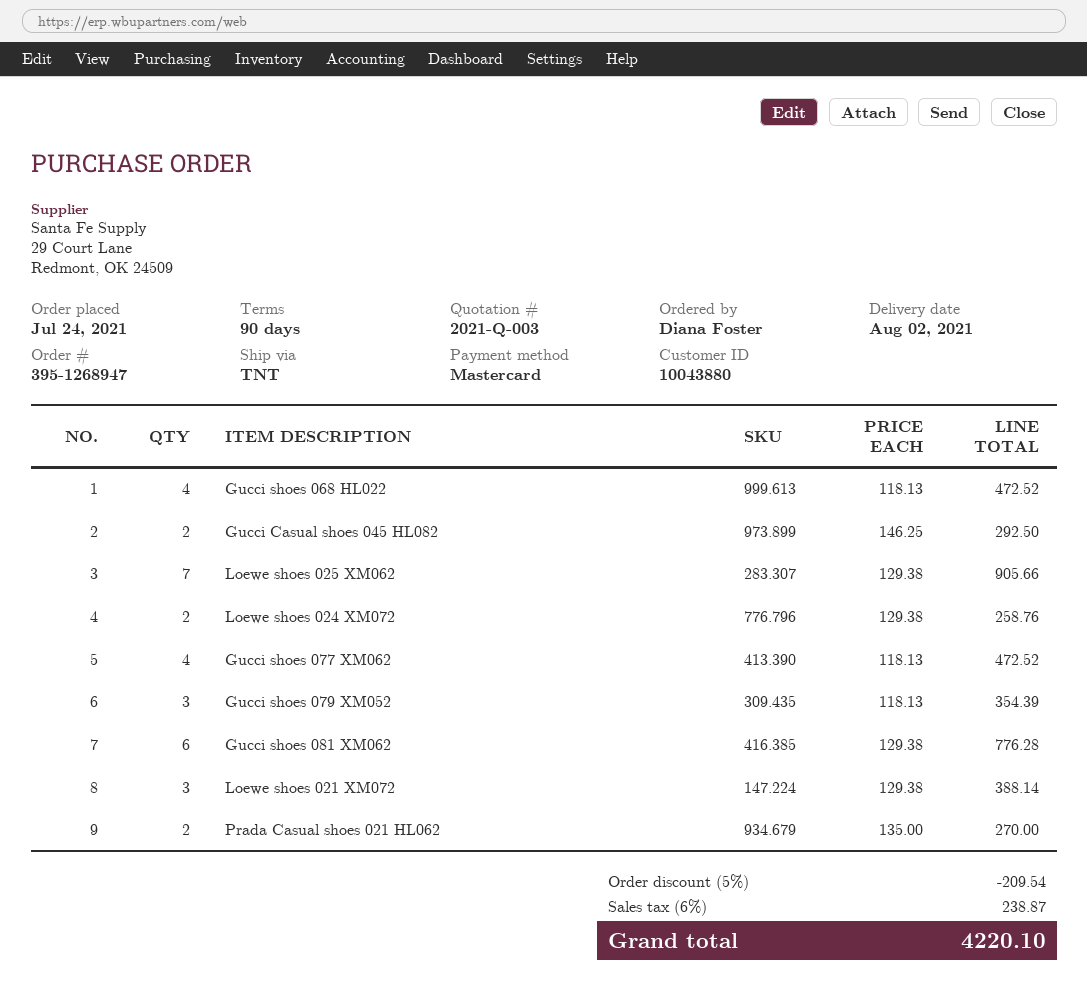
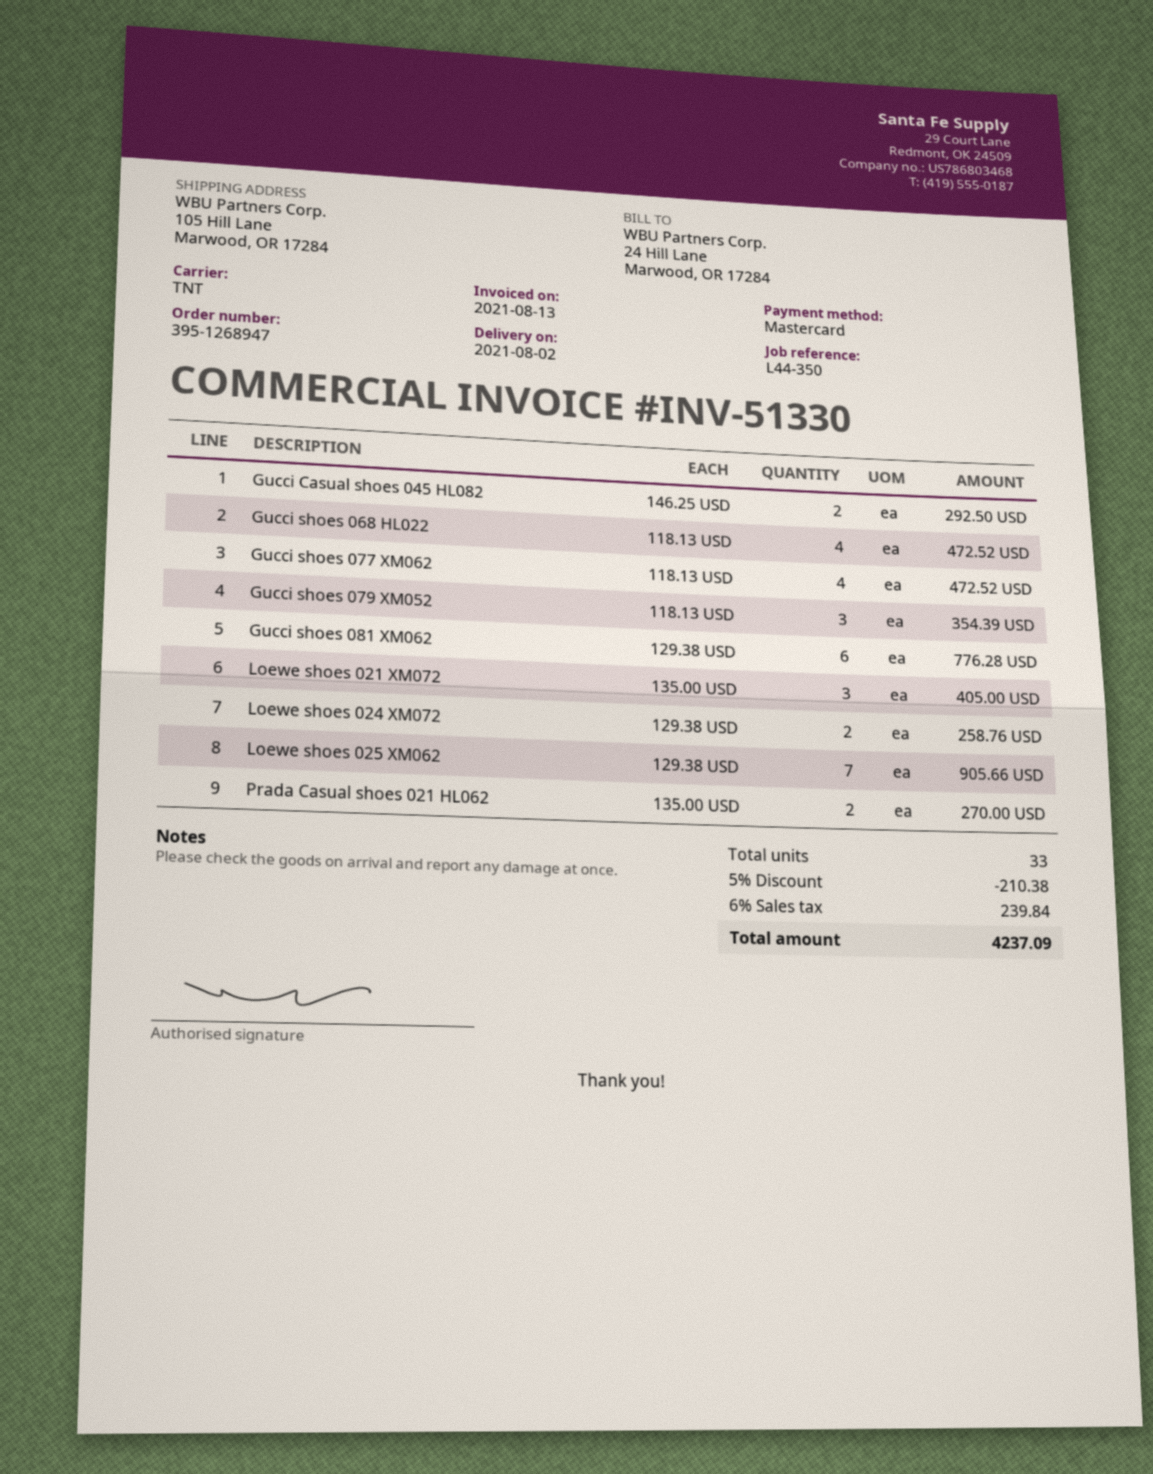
Loewe shoes 021 XM072: 3 x 129.38 = 388.14 -> 3 x 135.00 = 405.00
discount: 5% = 209.54 -> 5% = 210.38
tax: 6% = 238.87 -> 6% = 239.84
total: 4220.10 -> 4237.09

